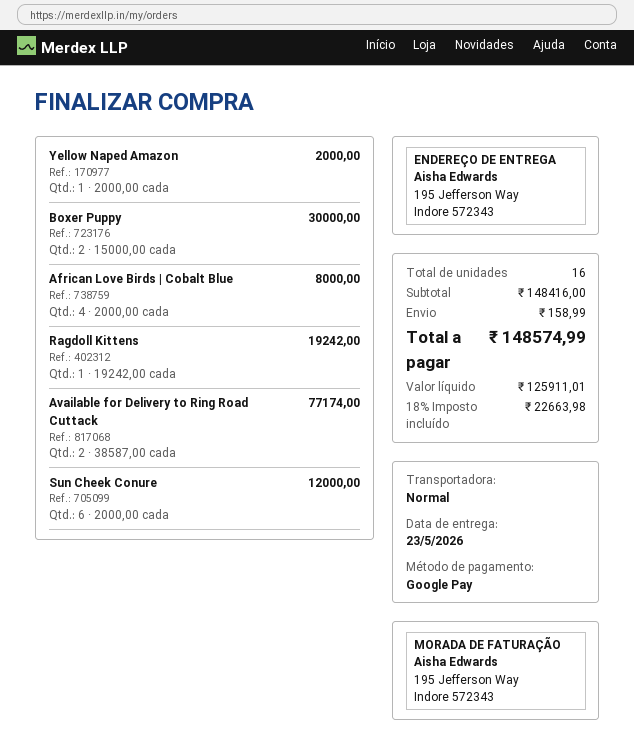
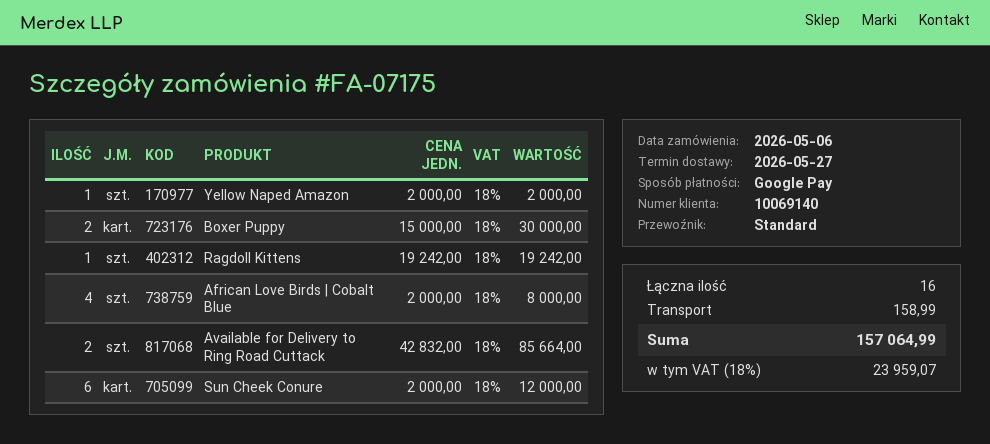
delivery date: 2026-05-23 -> 2026-05-27
Available for Delivery to Ring Road Cuttack: 2 x 38587.00 = 77174.00 -> 2 x 42832.00 = 85664.00
tax: 18% = 22663.98 -> 18% = 23959.07
total: 148574.99 -> 157064.99

